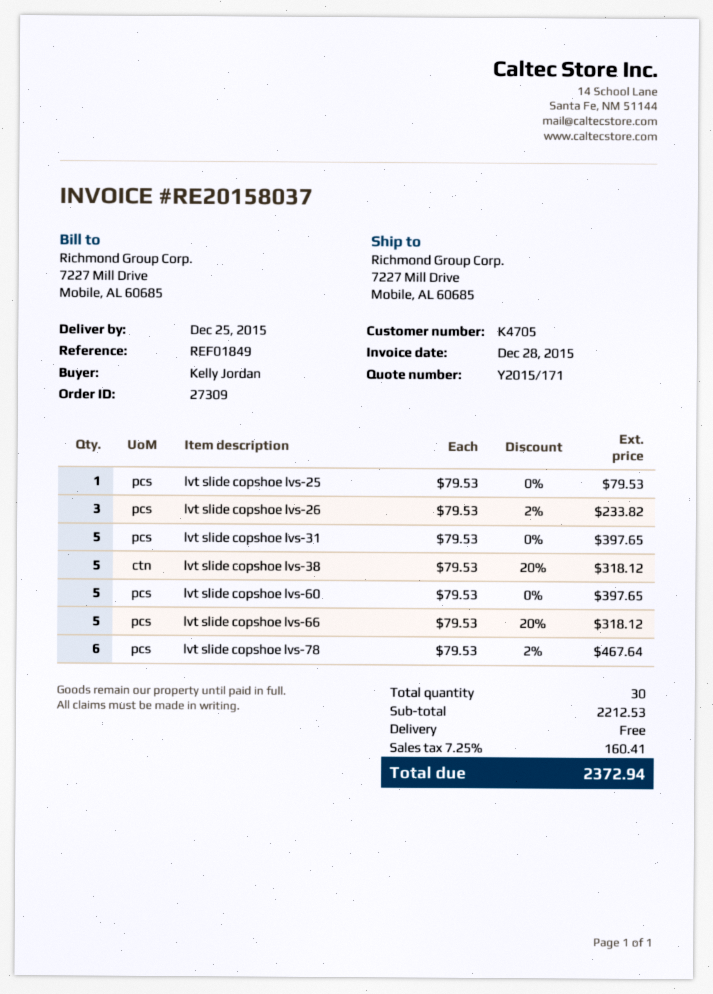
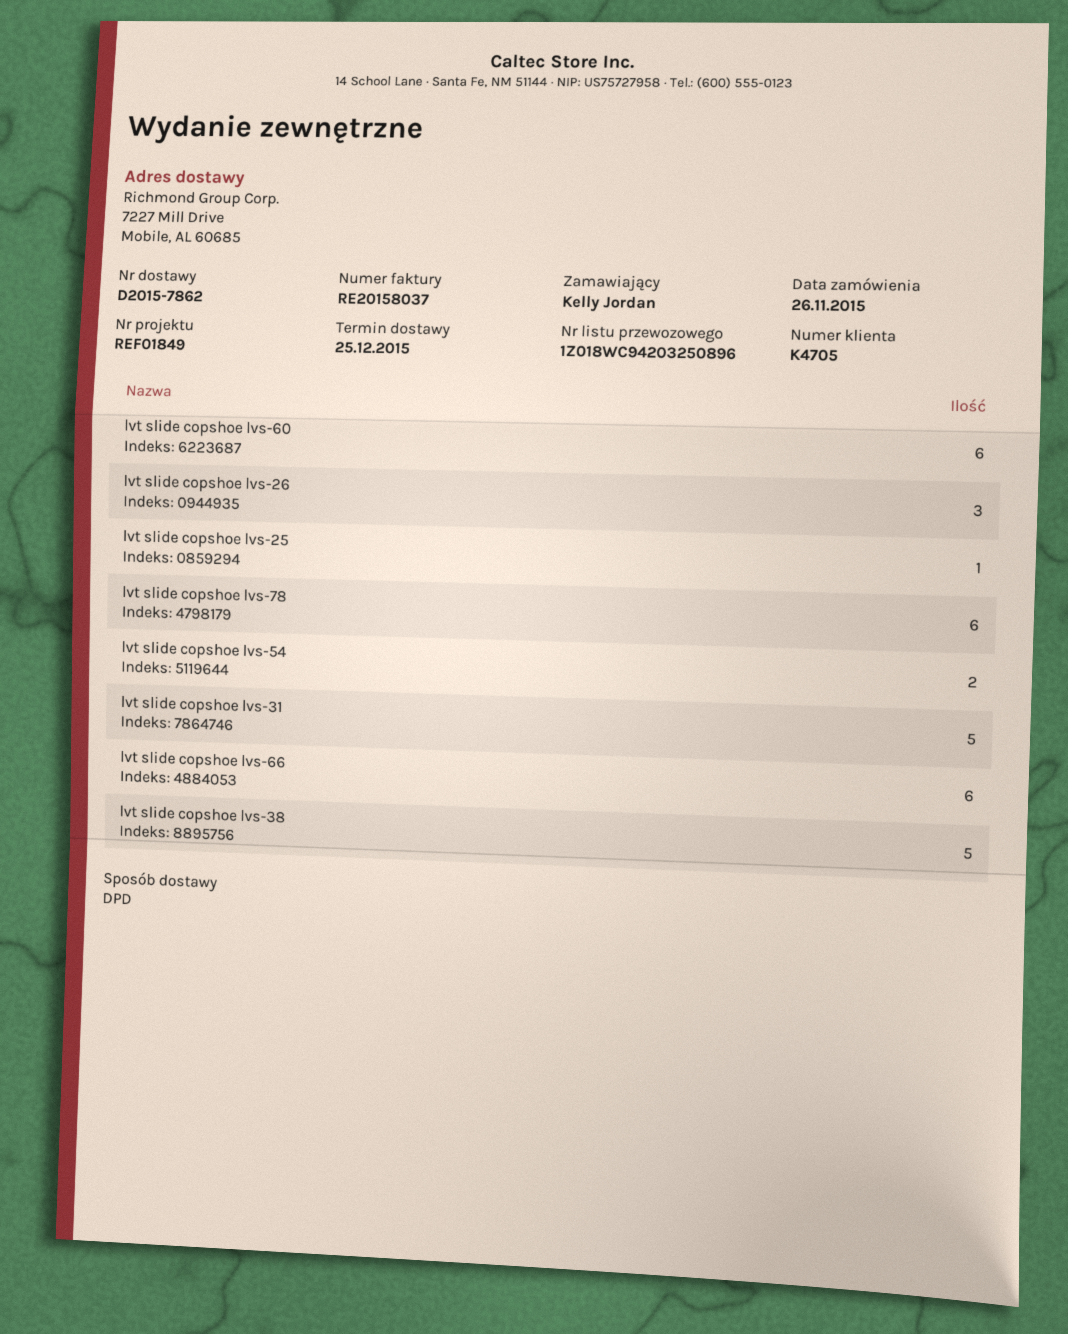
lvt slide copshoe lvs-60: 5 -> 6
lvt slide copshoe lvs-66: 5 -> 6
lvt slide copshoe lvs-54: none -> 2

